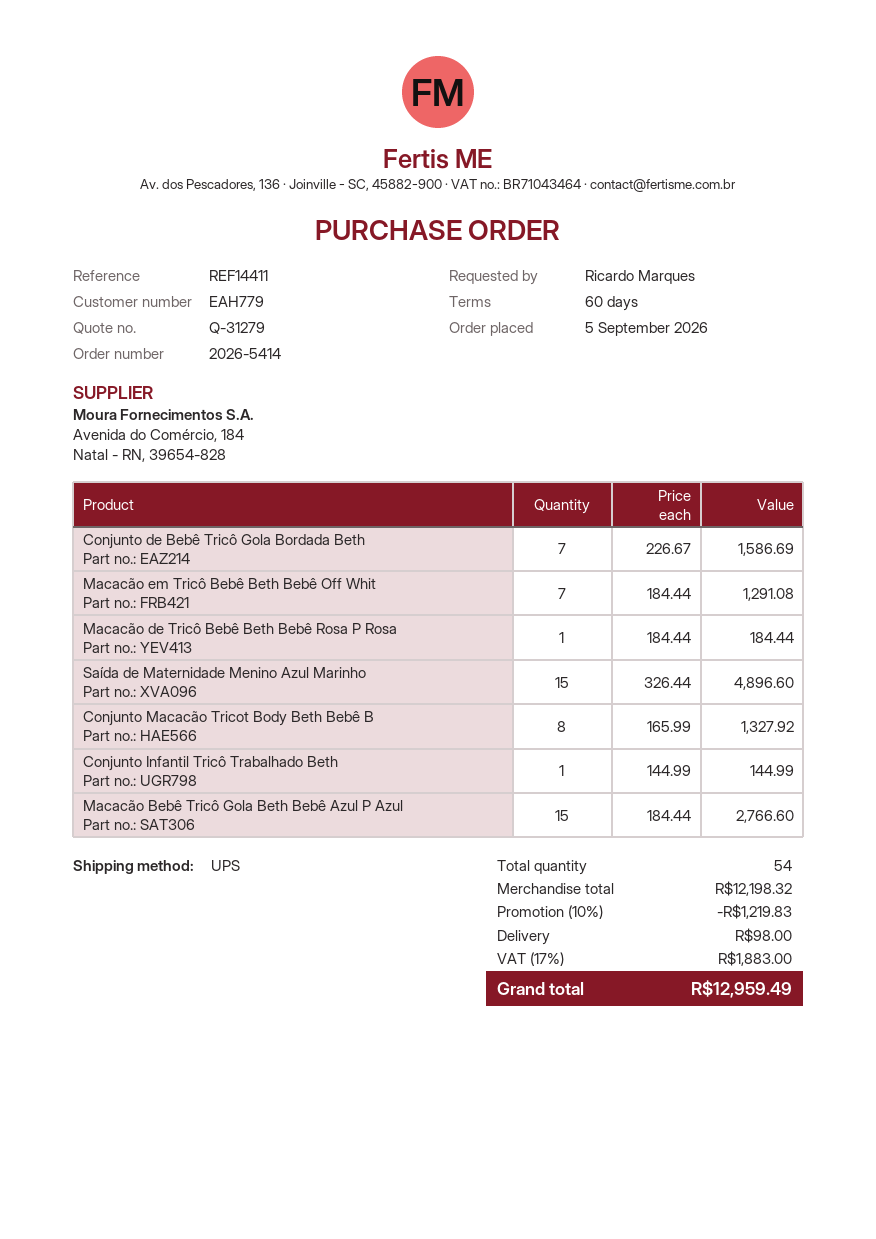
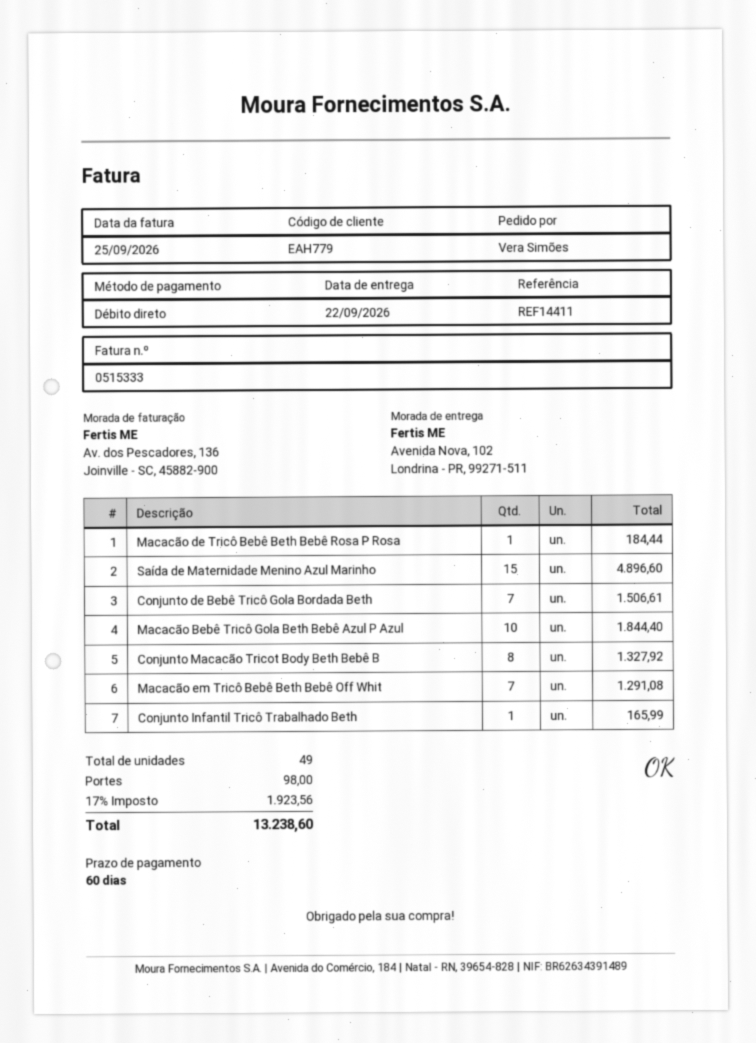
ordered by: Ricardo Marques -> Vera Simões
Conjunto de Bebê Tricô Gola Bordada Beth: 7 for 1586.69 -> 7 for 1506.61
Conjunto Infantil Tricô Trabalhado Beth: 1 for 144.99 -> 1 for 165.99
Macacão Bebê Tricô Gola Beth Bebê Azul P Azul: 15 for 2766.60 -> 10 for 1844.40
total quantity: 54 -> 49
discount: 10% = 1219.83 -> none
tax: 17% = 1883.00 -> 17% = 1923.56
total: 12959.49 -> 13238.60

